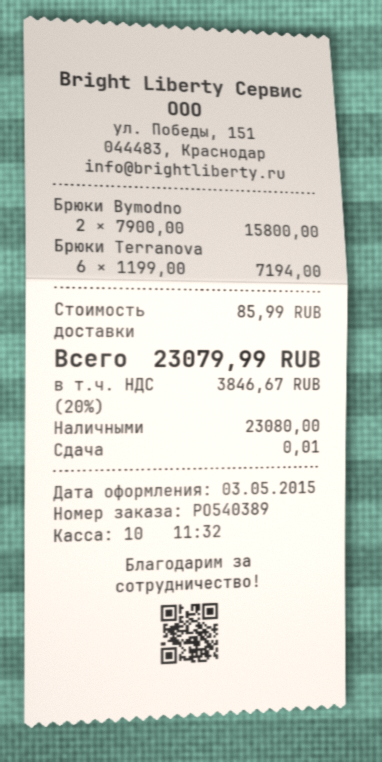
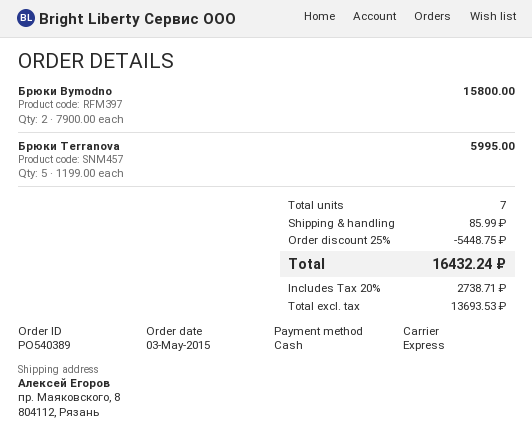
Брюки Terranova: 6 x 1199.00 = 7194.00 -> 5 x 1199.00 = 5995.00
discount: none -> 25% = 5448.75
tax: 20% = 3846.67 -> 20% = 2738.71
total: 23079.99 -> 16432.24

